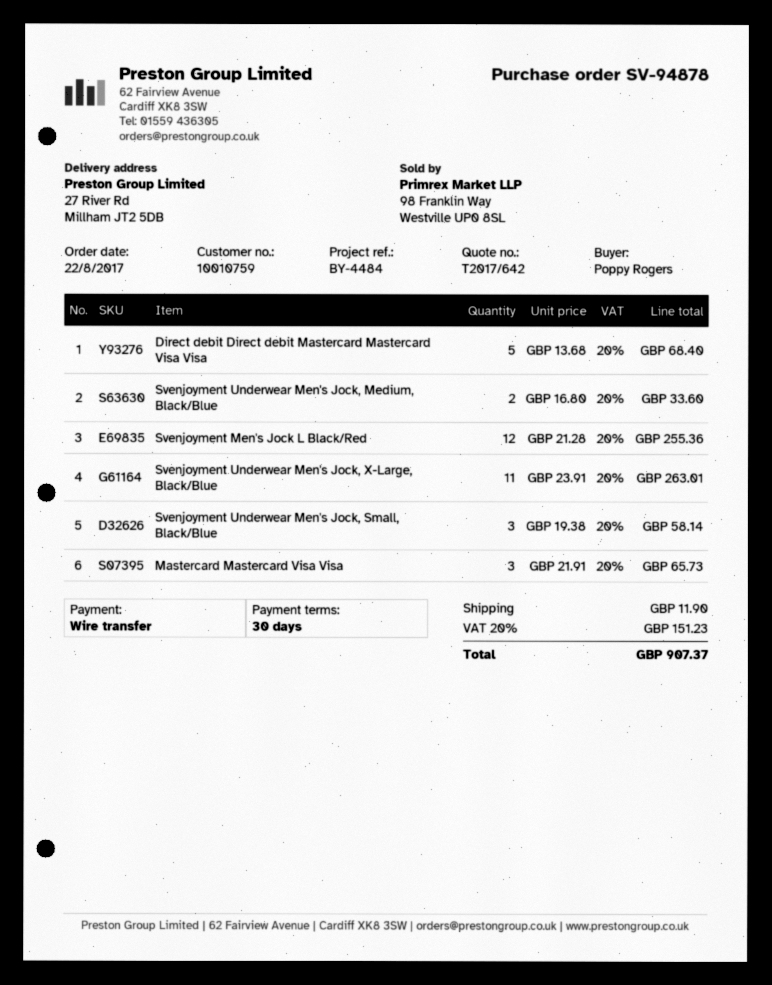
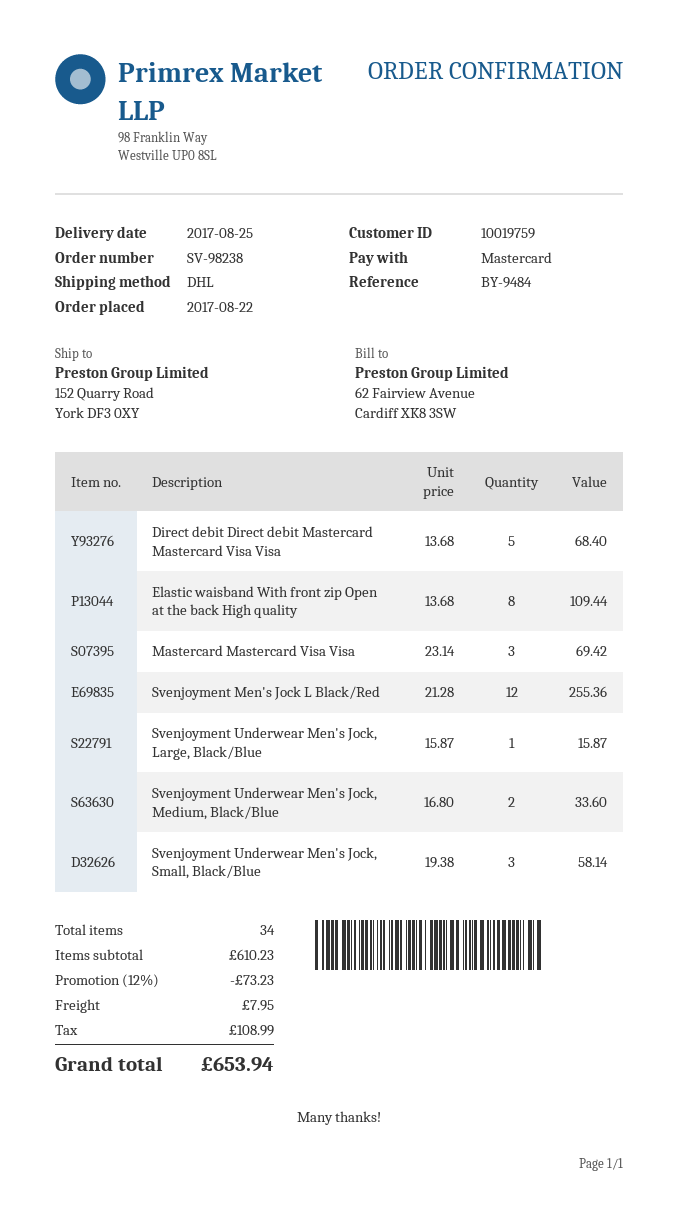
order number: SV-94878 -> SV-98238
customer number: 10010759 -> 10019759
reference: BY-4484 -> BY-9484
payment method: bank transfer -> Mastercard
ship to: 27 River Rd, Millham JT2 5DB -> 152 Quarry Road, York DF3 0XY
Svenjoyment Underwear Men's Jock, X-Large, Black/Blue: 11 x 23.91 = 263.01 -> none
Mastercard Mastercard Visa Visa: 3 x 21.91 = 65.73 -> 3 x 23.14 = 69.42
Elastic waisband With front zip Open at the back High quality: none -> 8 x 13.68 = 109.44
Svenjoyment Underwear Men's Jock, Large, Black/Blue: none -> 1 x 15.87 = 15.87
discount: none -> 12% = 73.23
shipping: 11.90 -> 7.95
tax: 151.23 -> 108.99
total: 907.37 -> 653.94

